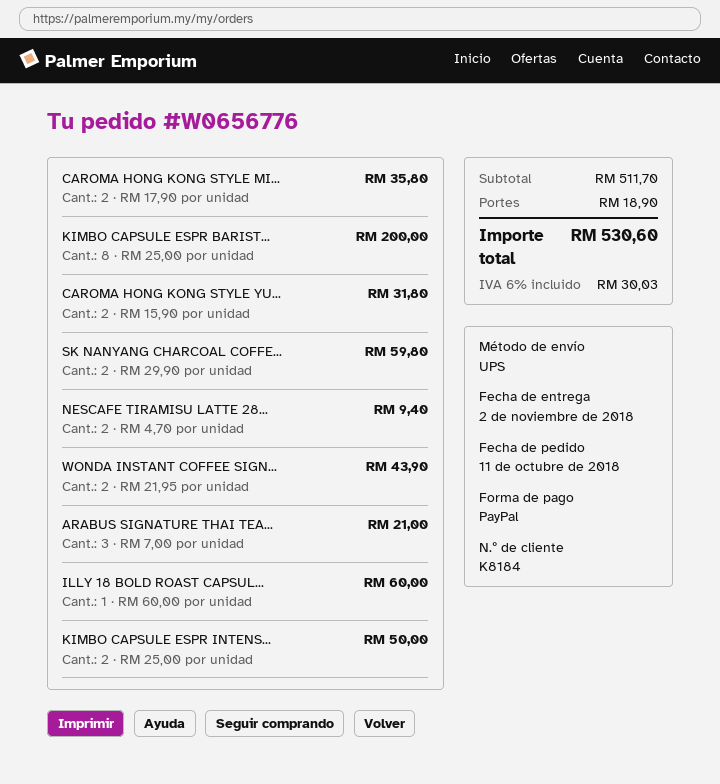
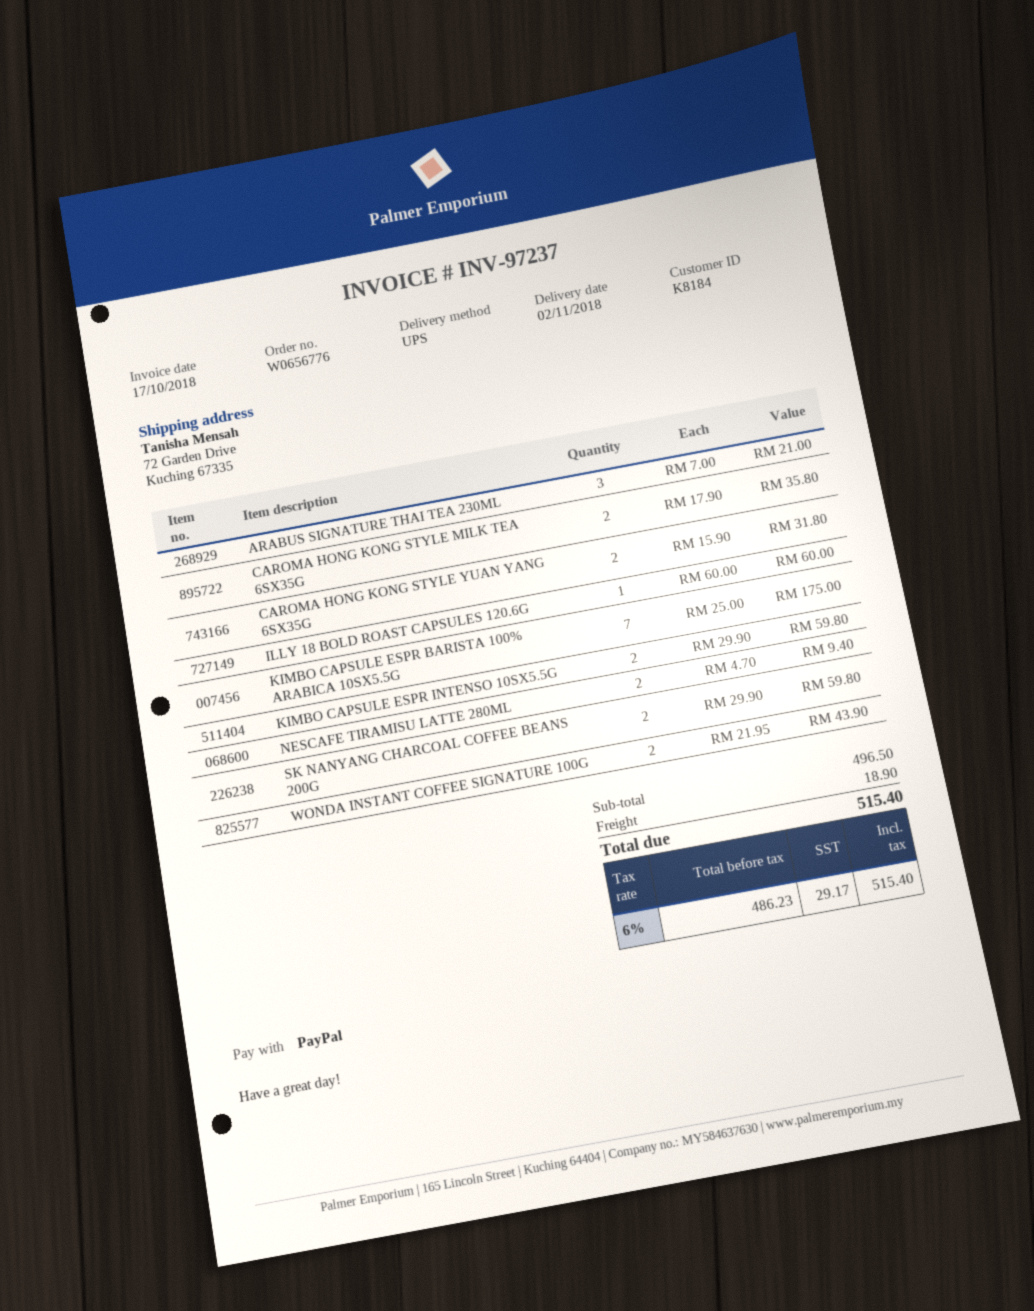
KIMBO CAPSULE ESPR BARIST...: 8 x 25.00 = 200.00 -> 7 x 25.00 = 175.00
KIMBO CAPSULE ESPR INTENS...: 2 x 25.00 = 50.00 -> 2 x 29.90 = 59.80
subtotal: 511.70 -> 496.50
tax: 6% = 30.03 -> 6% = 29.17
total: 530.60 -> 515.40

